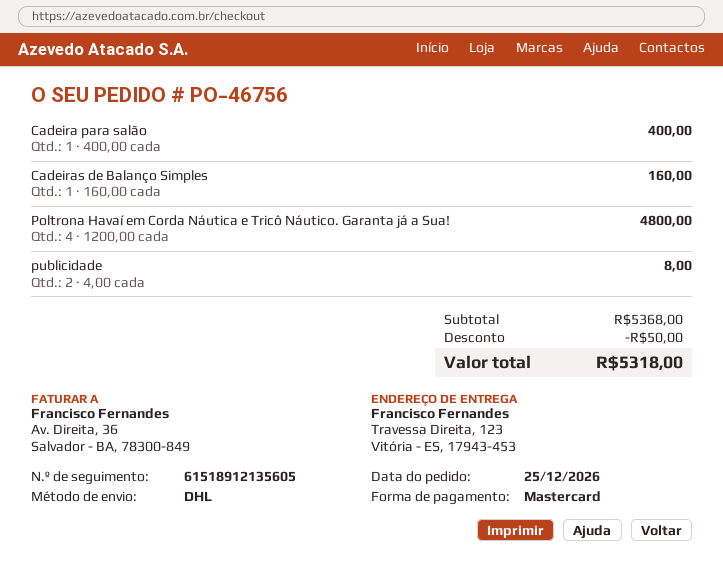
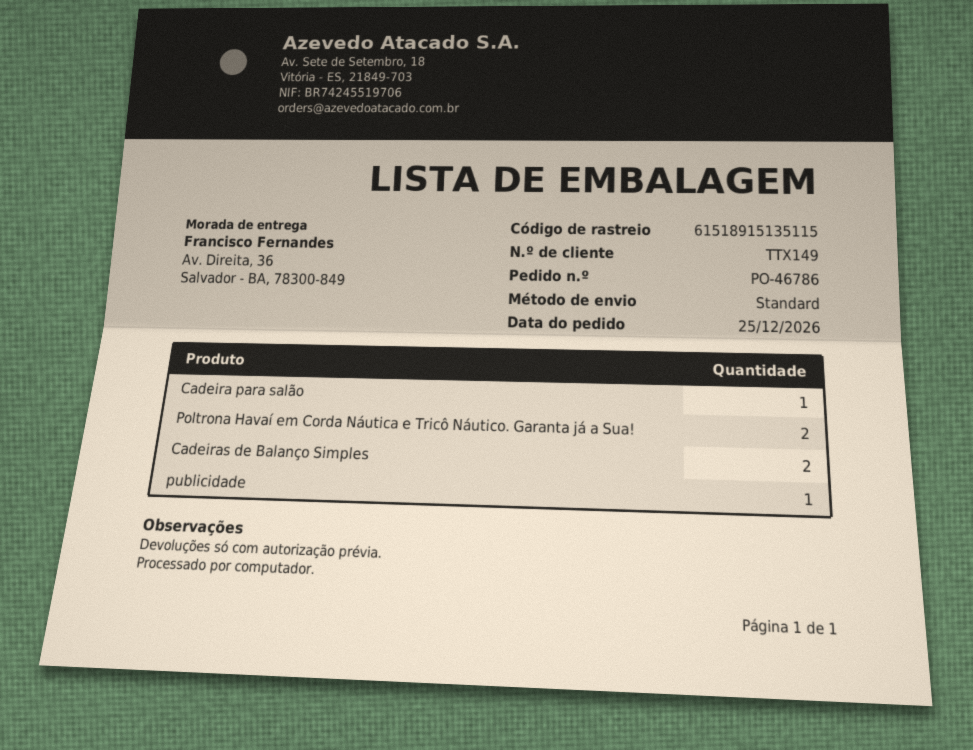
order number: PO-46756 -> PO-46786
shipping method: DHL -> standard
tracking number: 61518912135605 -> 61518915135115
ship to: Travessa Direita, 123, Vitória - ES, 17943-453 -> Av. Direita, 36, Salvador - BA, 78300-849
Cadeiras de Balanço Simples: 1 -> 2
Poltrona Havaí em Corda Náutica e Tricô Náutico. Garanta já a Sua!: 4 -> 2
publicidade: 2 -> 1

